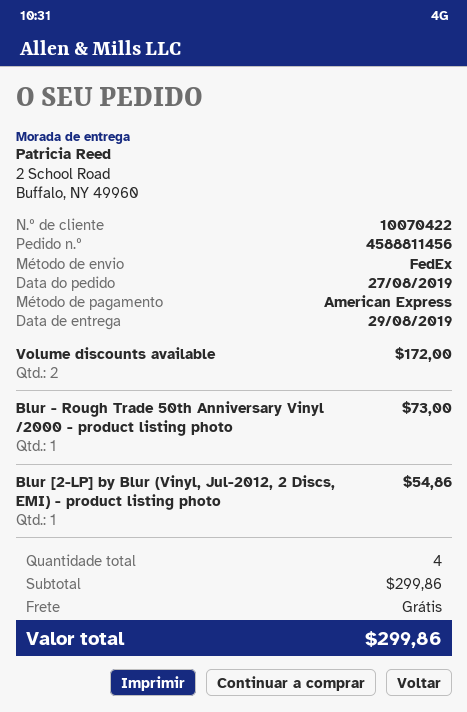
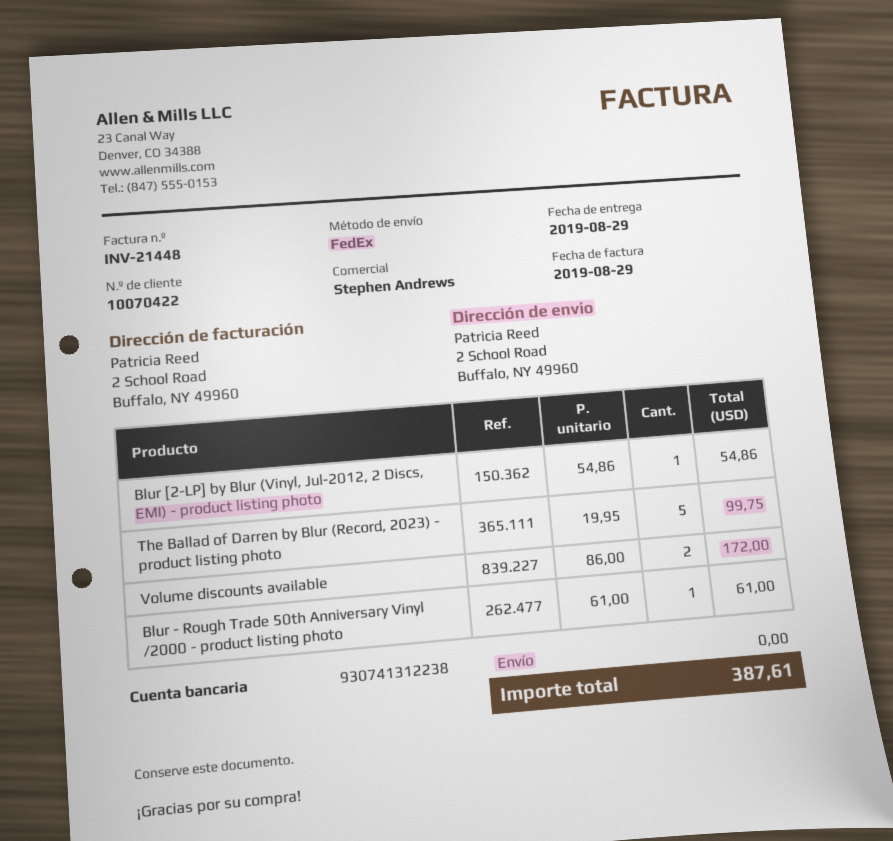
Blur - Rough Trade 50th Anniversary Vinyl /2000 - product listing photo: 1 for 73.00 -> 1 for 61.00
The Ballad of Darren by Blur (Record, 2023) - product listing photo: none -> 5 for 99.75
total: 299.86 -> 387.61

